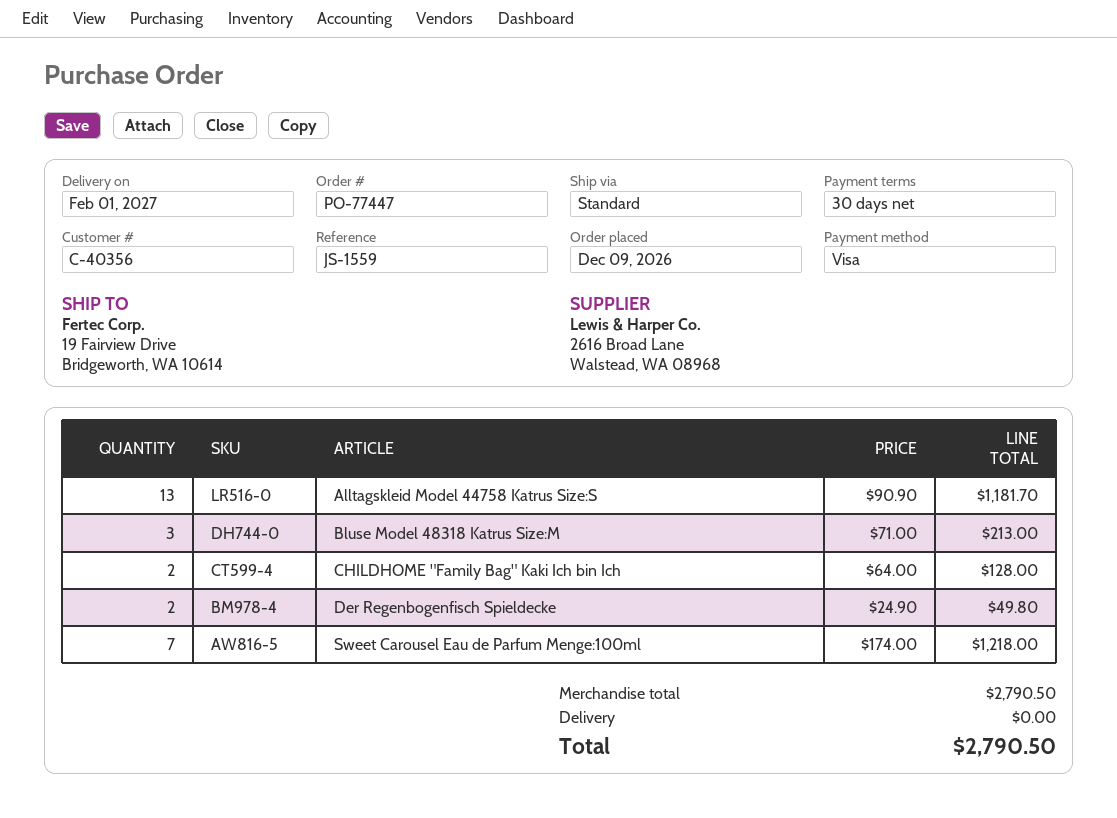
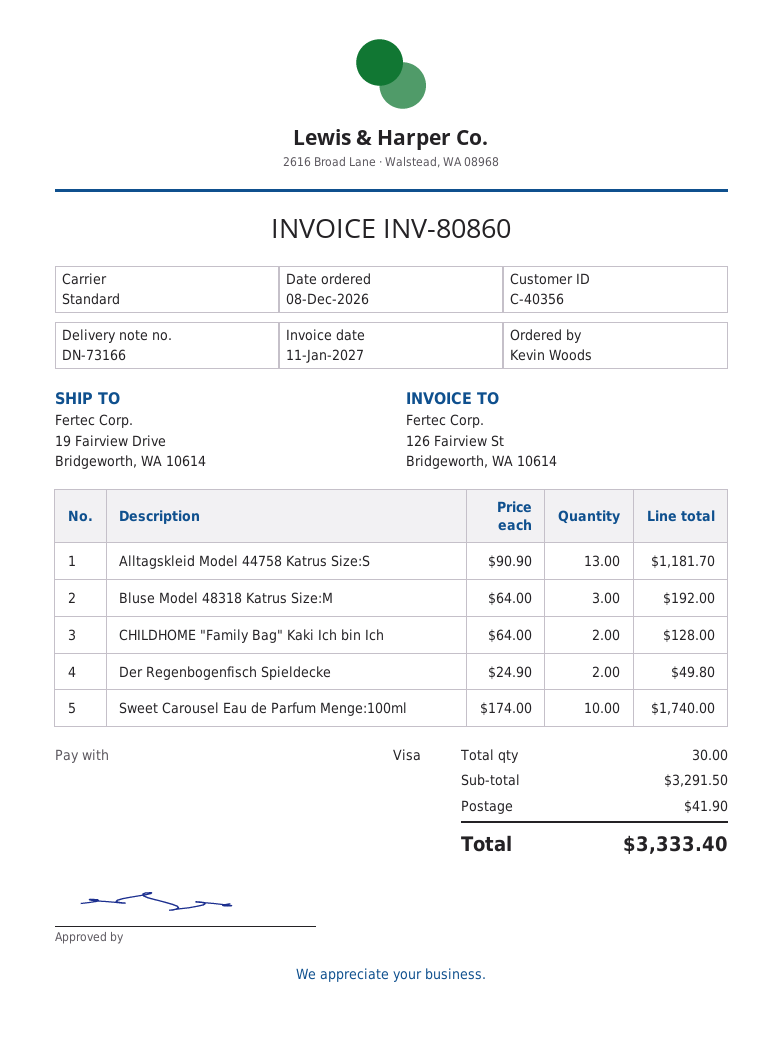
order date: 2026-12-09 -> 2026-12-08
Bluse Model 48318 Katrus Size:M: 3 x 71.00 = 213.00 -> 3 x 64.00 = 192.00
Sweet Carousel Eau de Parfum Menge:100ml: 7 x 174.00 = 1218.00 -> 10 x 174.00 = 1740.00
subtotal: 2790.50 -> 3291.50
shipping: 0.00 -> 41.90
total: 2790.50 -> 3333.40

